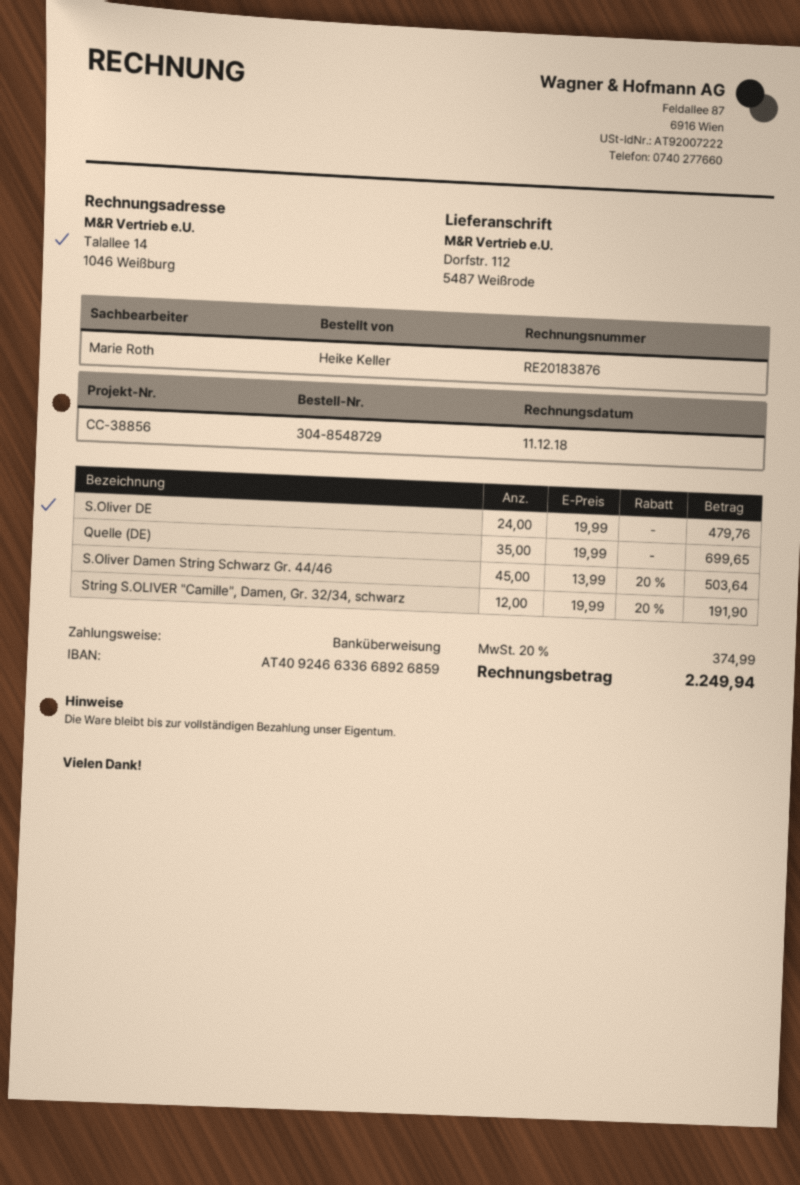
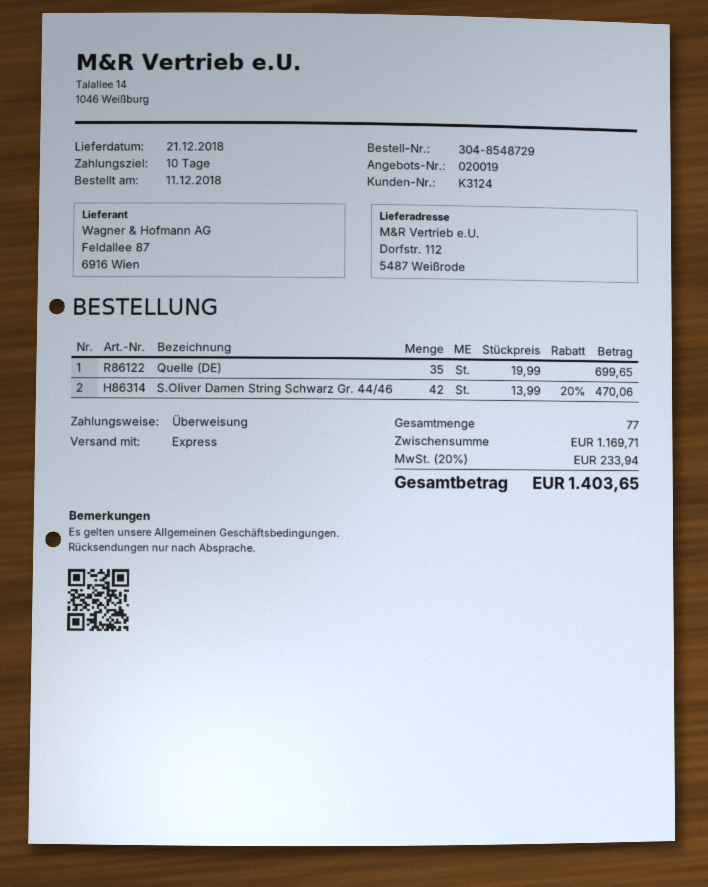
S.Oliver DE: 24 x 19.99 = 479.76 -> none
S.Oliver Damen String Schwarz Gr. 44/46: 45 x 13.99 - 20% = 503.64 -> 42 x 13.99 - 20% = 470.06
String S.OLIVER "Camille", Damen, Gr. 32/34, schwarz: 12 x 19.99 - 20% = 191.90 -> none
tax: 20% = 374.99 -> 20% = 233.94
total: 2249.94 -> 1403.65

